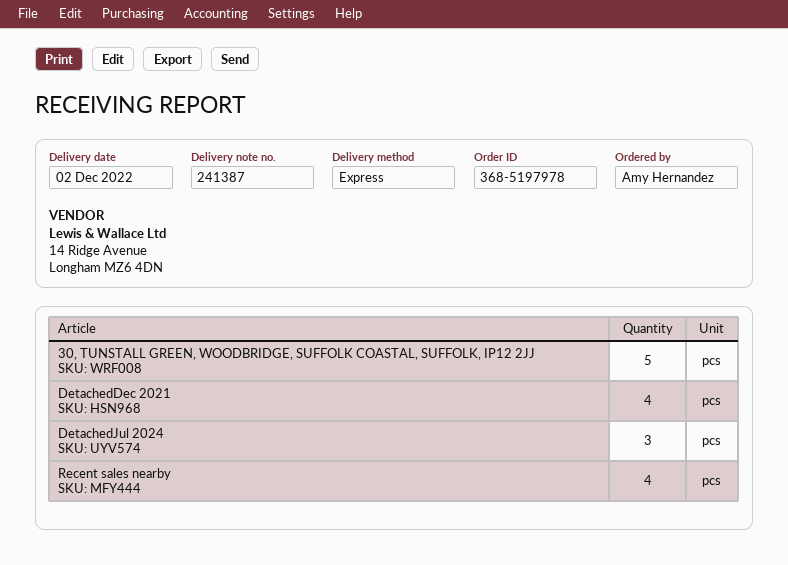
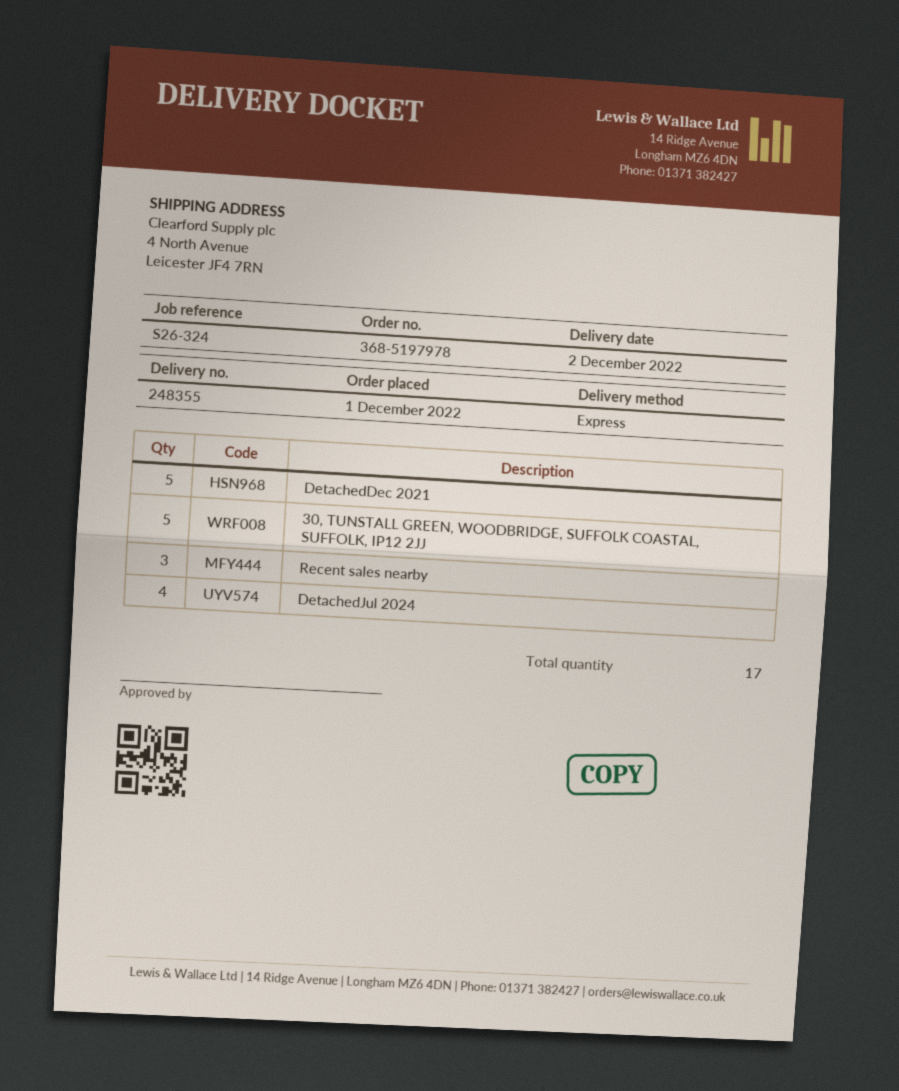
delivery note number: 241387 -> 248355
DetachedDec 2021: 4 -> 5
DetachedJul 2024: 3 -> 4
Recent sales nearby: 4 -> 3

